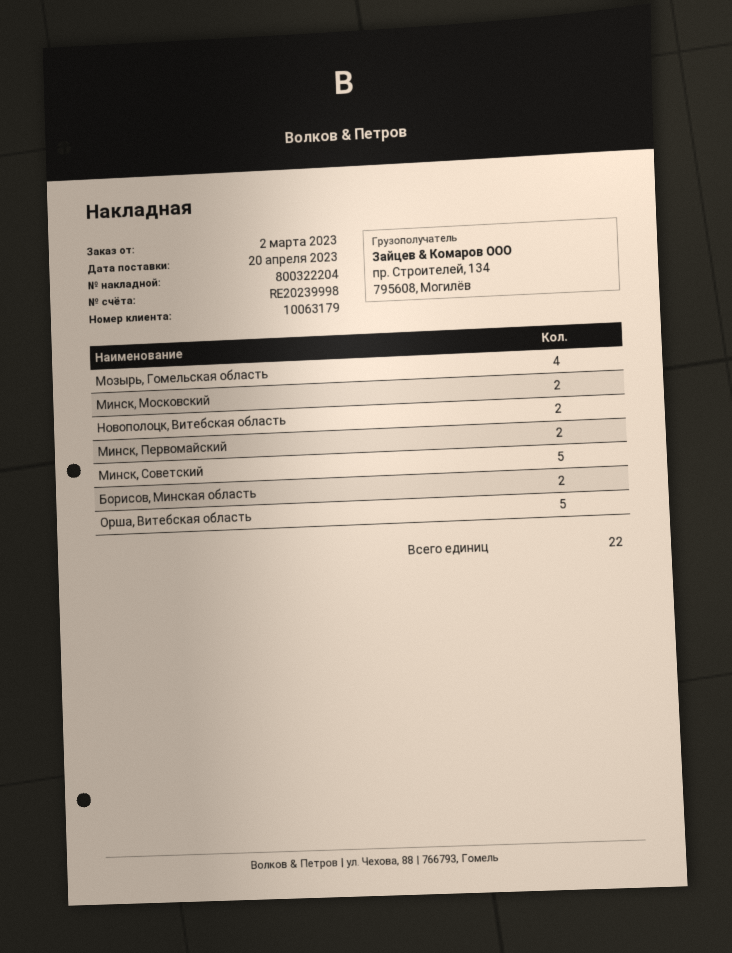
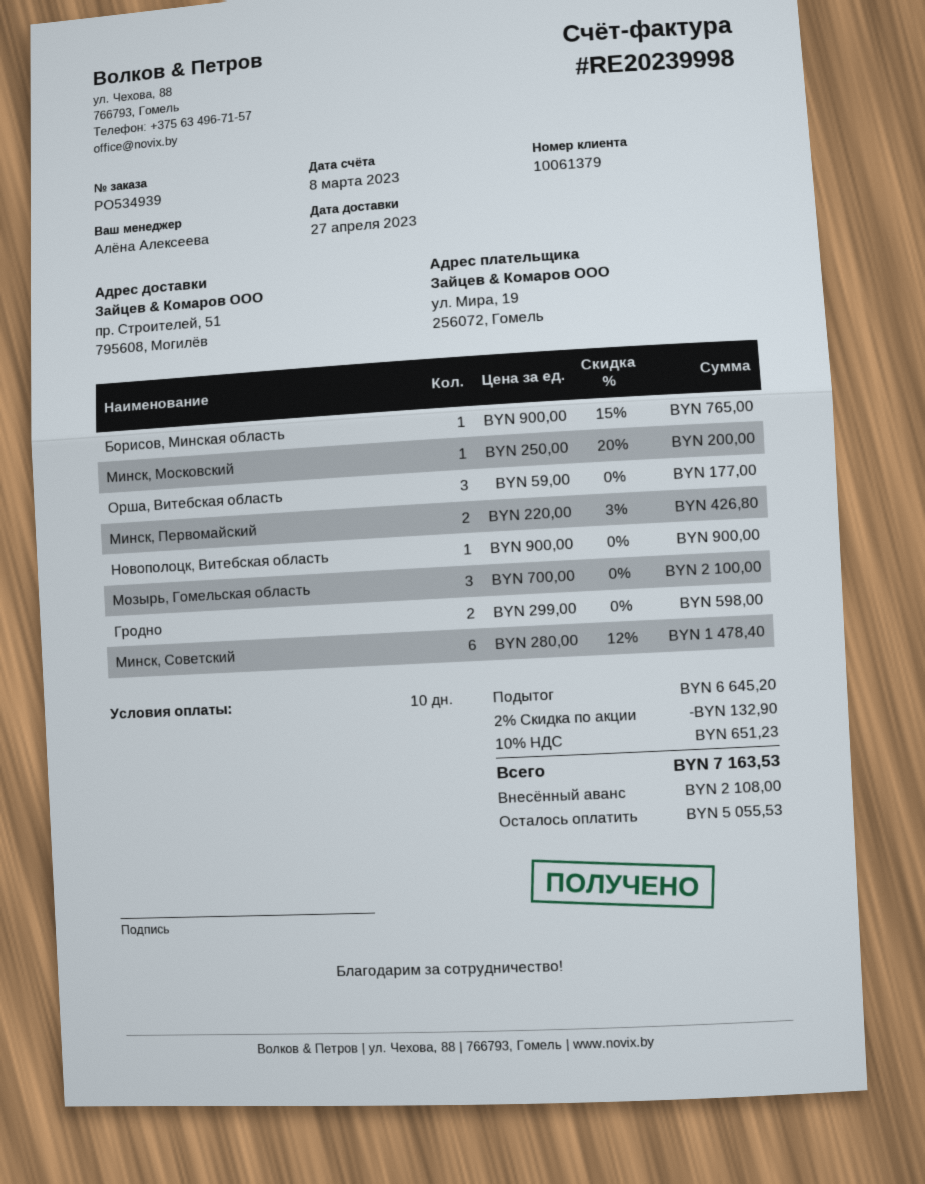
delivery date: 2023-04-20 -> 2023-04-27
customer number: 10063179 -> 10061379
ship to: пр. Строителей, 134, 795608, Могилёв -> пр. Строителей, 51, 795608, Могилёв
Мозырь, Гомельская область: 4 -> 3
Минск, Московский: 2 -> 1
Новополоцк, Витебская область: 2 -> 1
Минск, Советский: 5 -> 6
Борисов, Минская область: 2 -> 1
Орша, Витебская область: 5 -> 3
Гродно: none -> 2

